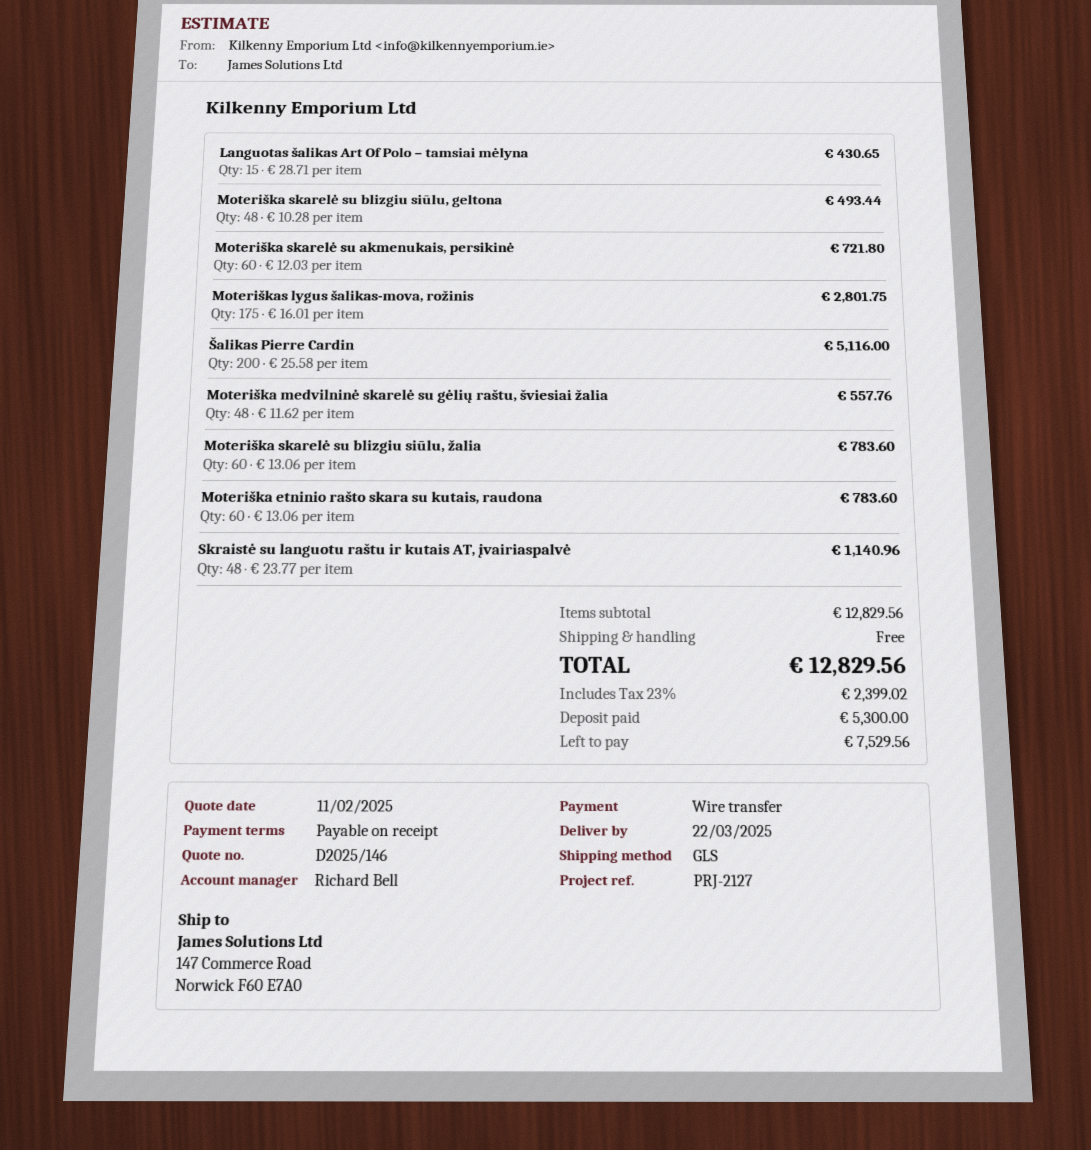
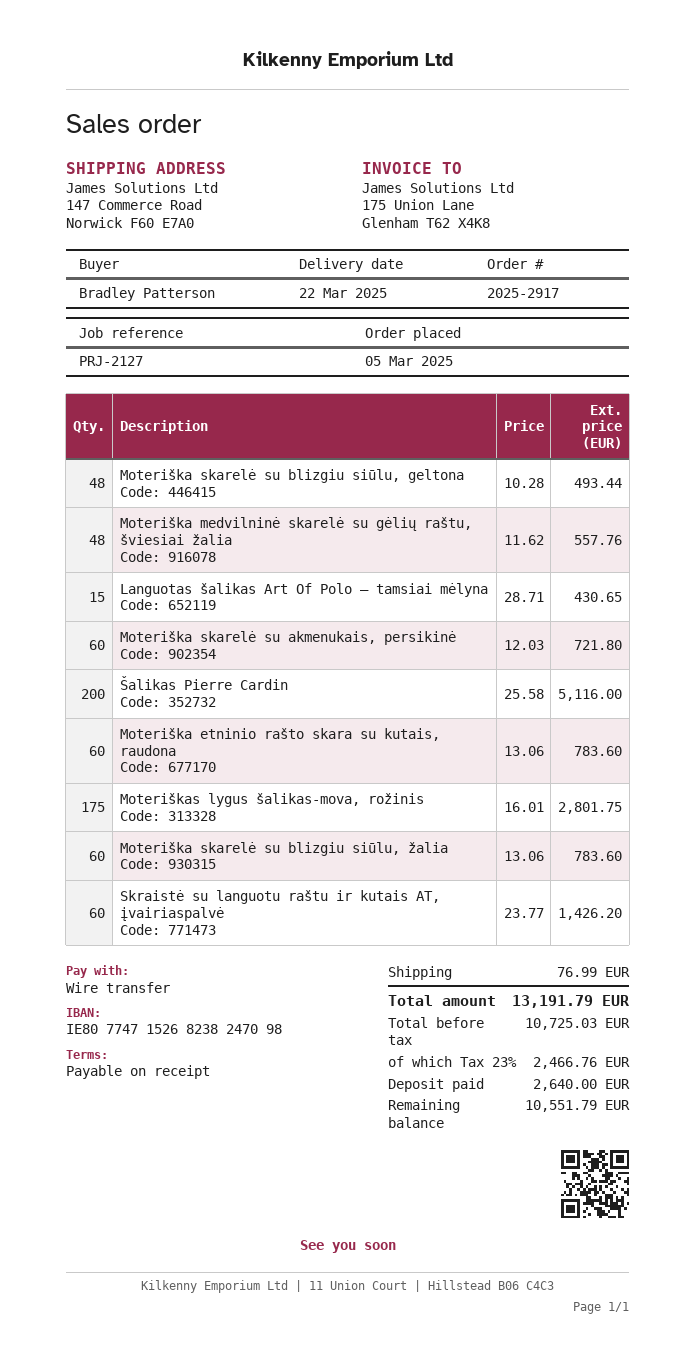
Skraistė su languotu raštu ir kutais AT, įvairiaspalvė: 48 x 23.77 = 1140.96 -> 60 x 23.77 = 1426.20
shipping: 0.00 -> 76.99
tax: 23% = 2399.02 -> 23% = 2466.76
total: 12829.56 -> 13191.79
deposit: 5300.00 -> 2640.00
balance: 7529.56 -> 10551.79

